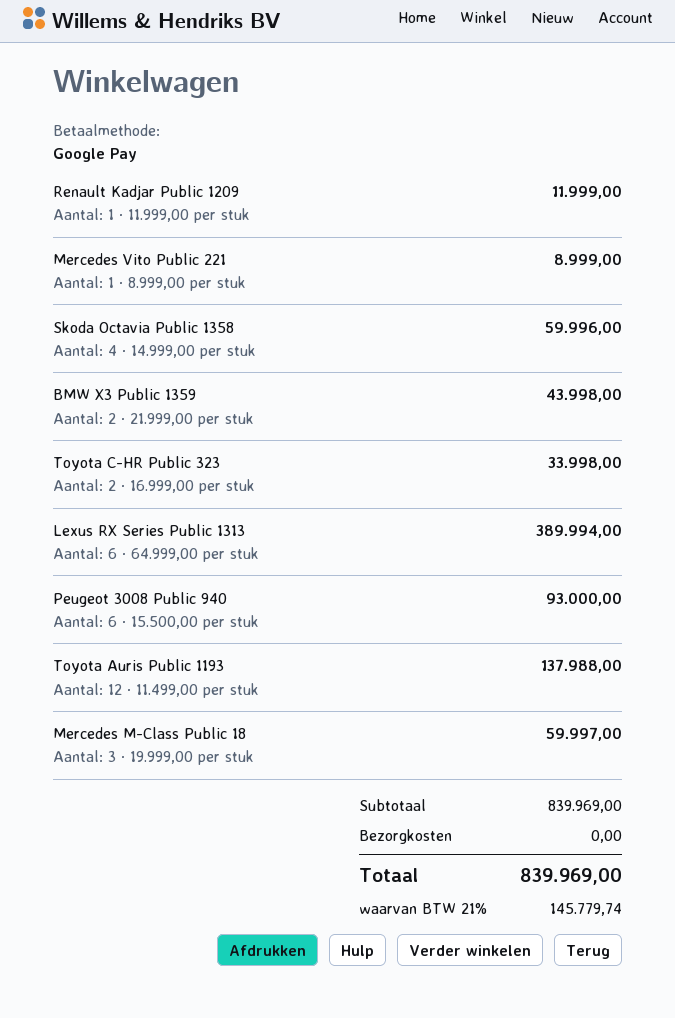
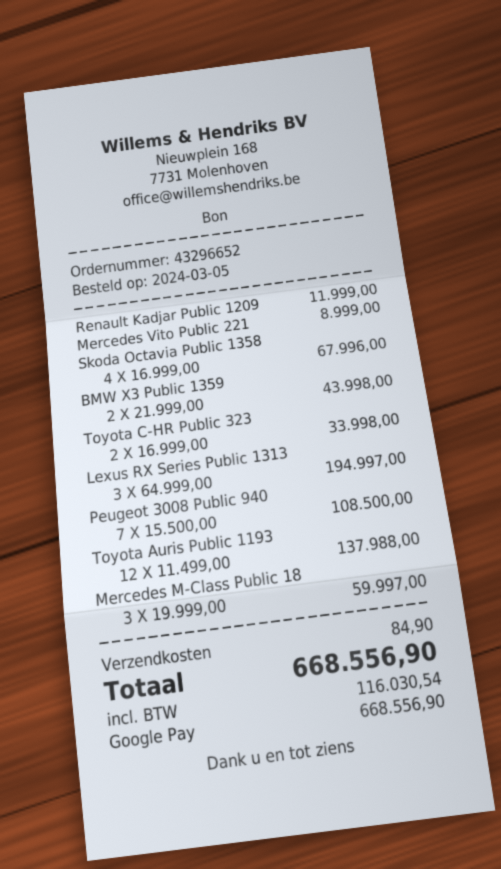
Skoda Octavia Public 1358: 4 x 14999.00 = 59996.00 -> 4 x 16999.00 = 67996.00
Lexus RX Series Public 1313: 6 x 64999.00 = 389994.00 -> 3 x 64999.00 = 194997.00
Peugeot 3008 Public 940: 6 x 15500.00 = 93000.00 -> 7 x 15500.00 = 108500.00
shipping: 0.00 -> 84.90
tax: 145779.74 -> 116030.54
total: 839969.00 -> 668556.90

